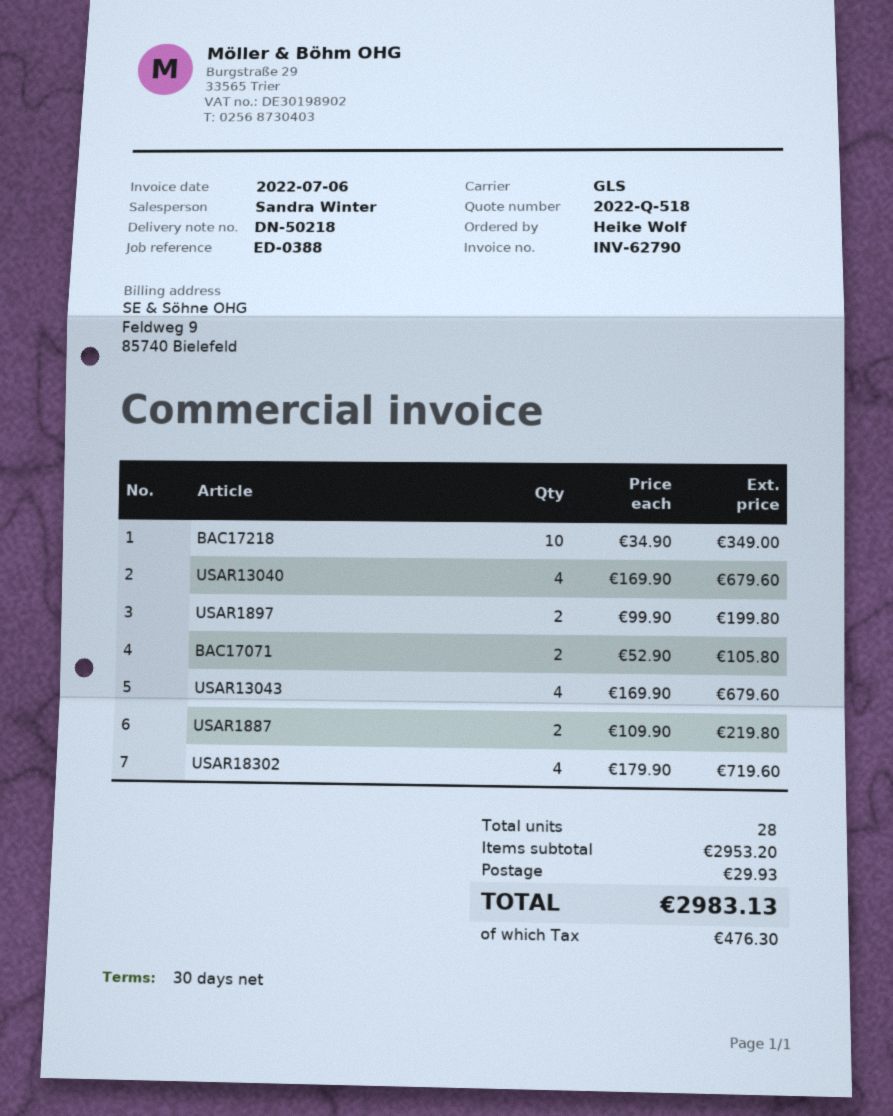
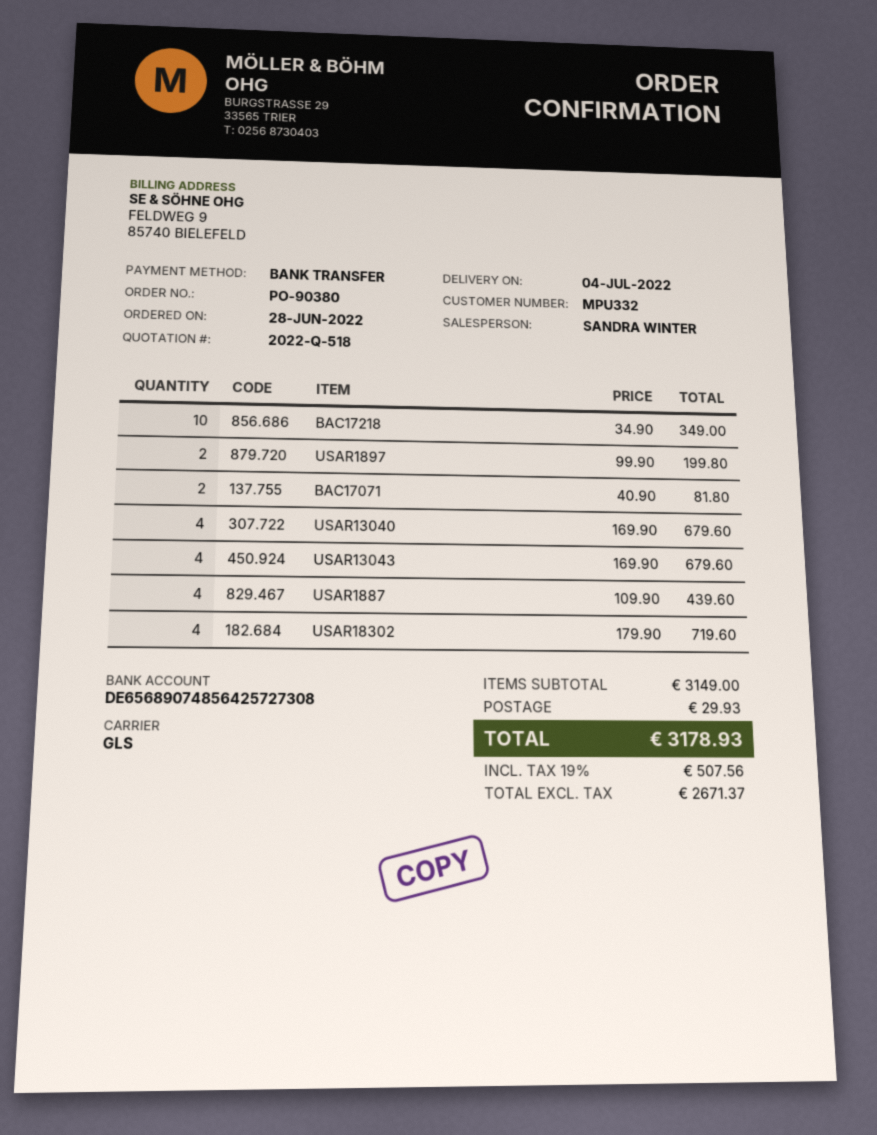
BAC17071: 2 x 52.90 = 105.80 -> 2 x 40.90 = 81.80
USAR1887: 2 x 109.90 = 219.80 -> 4 x 109.90 = 439.60
subtotal: 2953.20 -> 3149.00
tax: 476.30 -> 507.56
total: 2983.13 -> 3178.93

